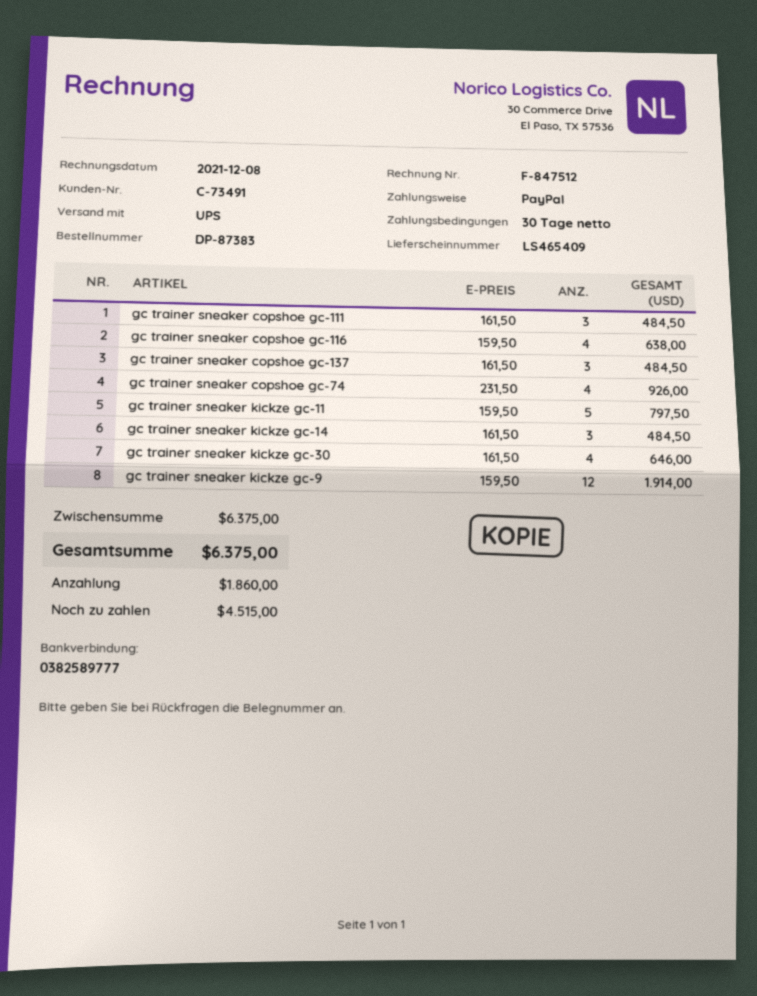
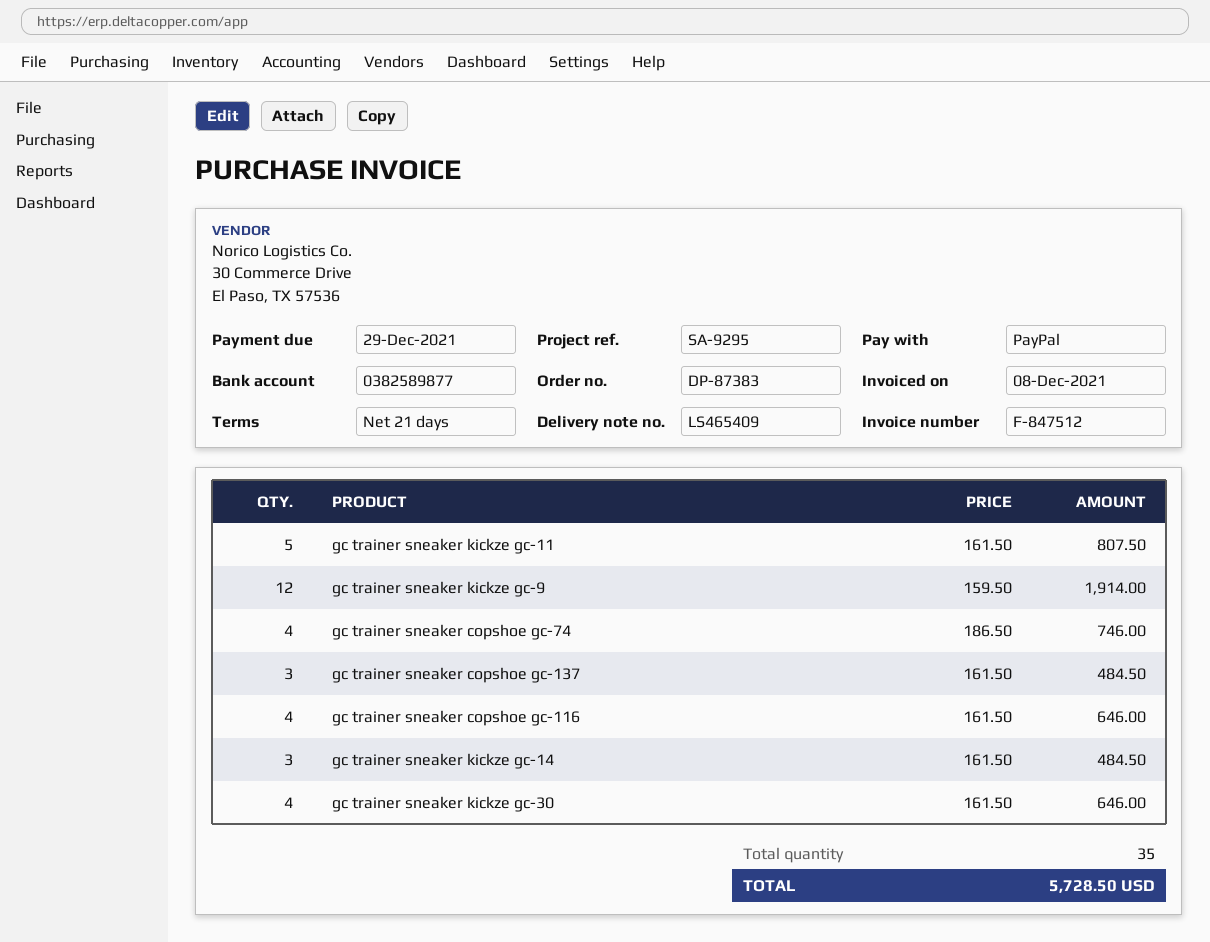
payment terms: 30 days -> 21 days
bank account: 0382589777 -> 0382589877
gc trainer sneaker copshoe gc-111: 3 x 161.50 = 484.50 -> none
gc trainer sneaker copshoe gc-116: 4 x 159.50 = 638.00 -> 4 x 161.50 = 646.00
gc trainer sneaker copshoe gc-74: 4 x 231.50 = 926.00 -> 4 x 186.50 = 746.00
gc trainer sneaker kickze gc-11: 5 x 159.50 = 797.50 -> 5 x 161.50 = 807.50
total: 6375.00 -> 5728.50

